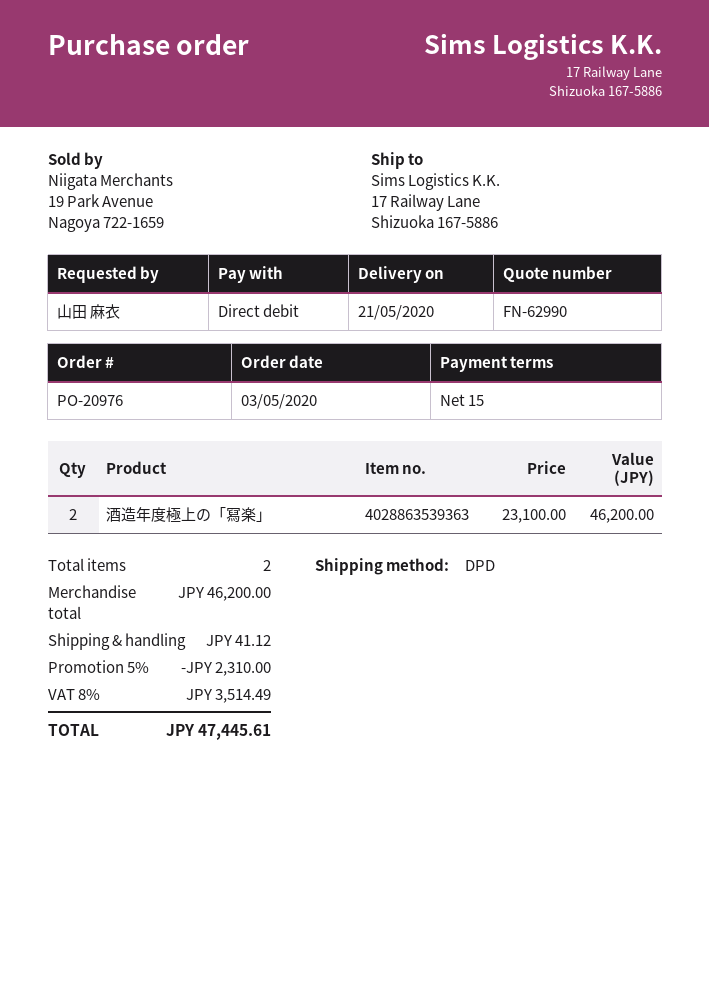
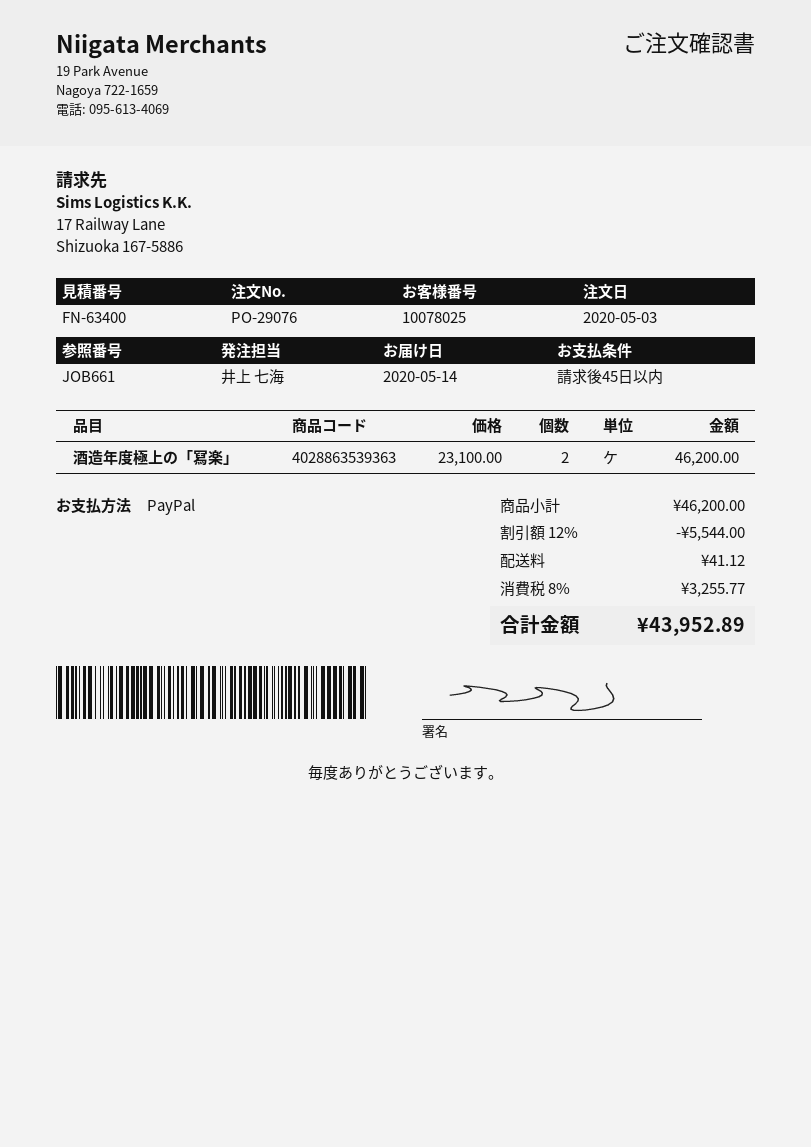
quote number: FN-62990 -> FN-63400
order number: PO-20976 -> PO-29076
delivery date: 2020-05-21 -> 2020-05-14
payment terms: 15 days -> 45 days
ordered by: 山田 麻衣 -> 井上 七海
payment method: direct debit -> PayPal
discount: 5% = 2310.00 -> 12% = 5544.00
tax: 8% = 3514.49 -> 8% = 3255.77
total: 47445.61 -> 43952.89

